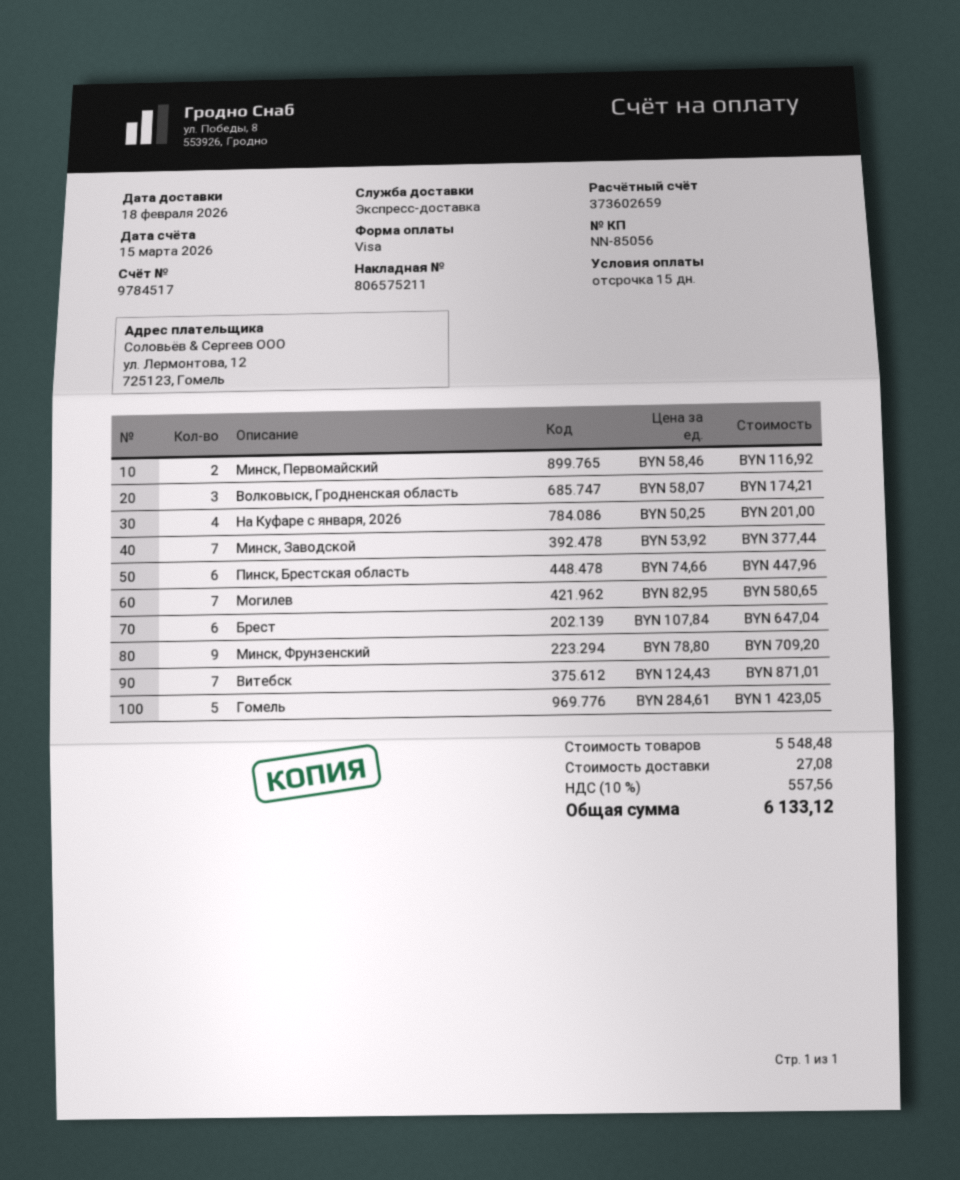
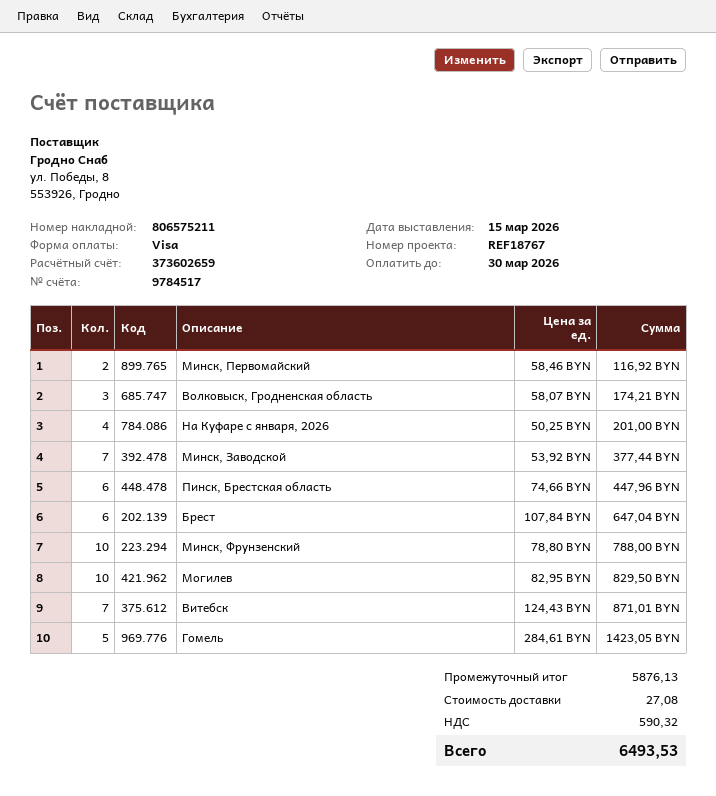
Могилев: 7 x 82.95 = 580.65 -> 10 x 82.95 = 829.50
Минск, Фрунзенский: 9 x 78.80 = 709.20 -> 10 x 78.80 = 788.00
subtotal: 5548.48 -> 5876.13
tax: 557.56 -> 590.32
total: 6133.12 -> 6493.53

